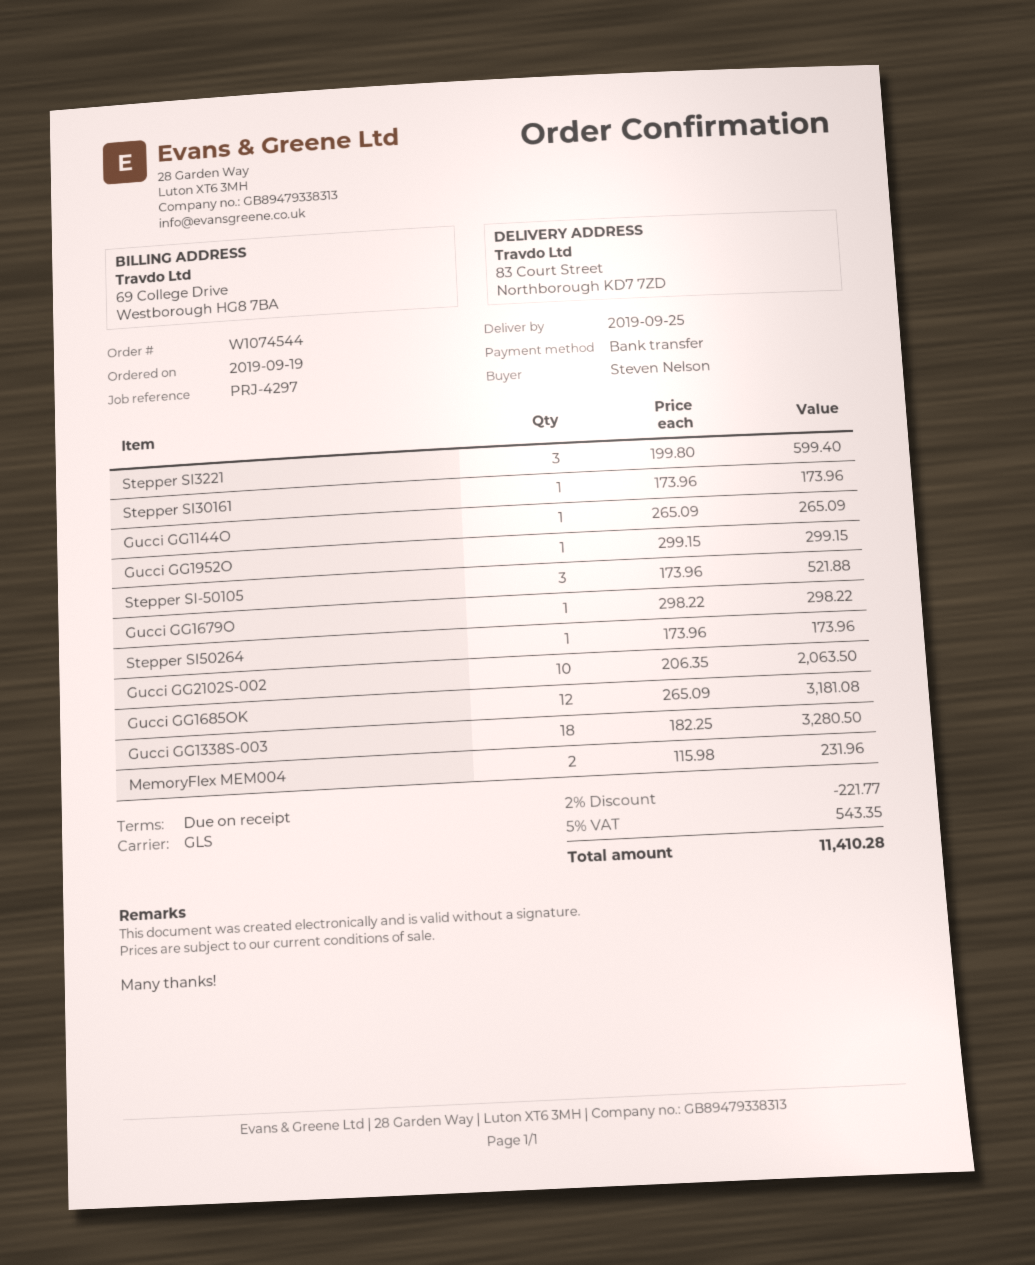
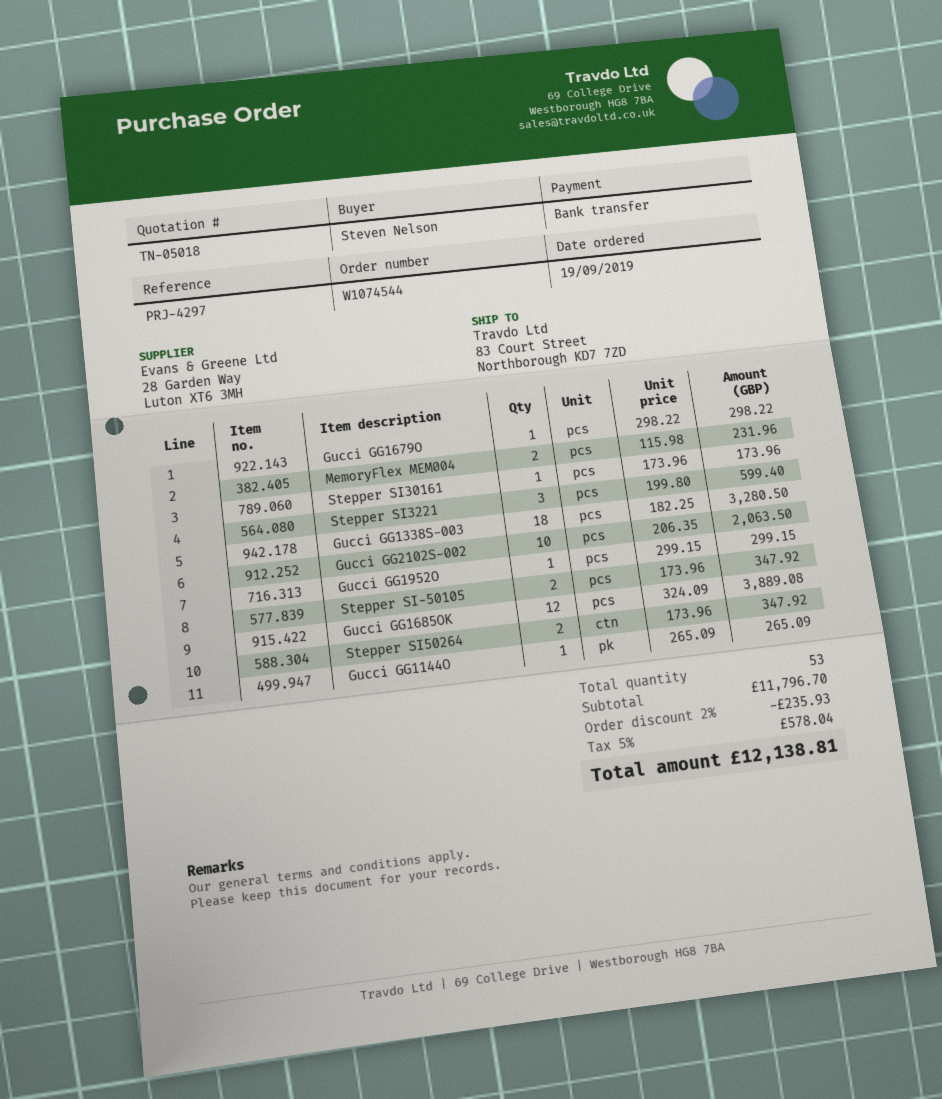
Stepper SI-50105: 3 x 173.96 = 521.88 -> 2 x 173.96 = 347.92
Stepper SI50264: 1 x 173.96 = 173.96 -> 2 x 173.96 = 347.92
Gucci GG1685OK: 12 x 265.09 = 3181.08 -> 12 x 324.09 = 3889.08
discount: 2% = 221.77 -> 2% = 235.93
tax: 5% = 543.35 -> 5% = 578.04
total: 11410.28 -> 12138.81

